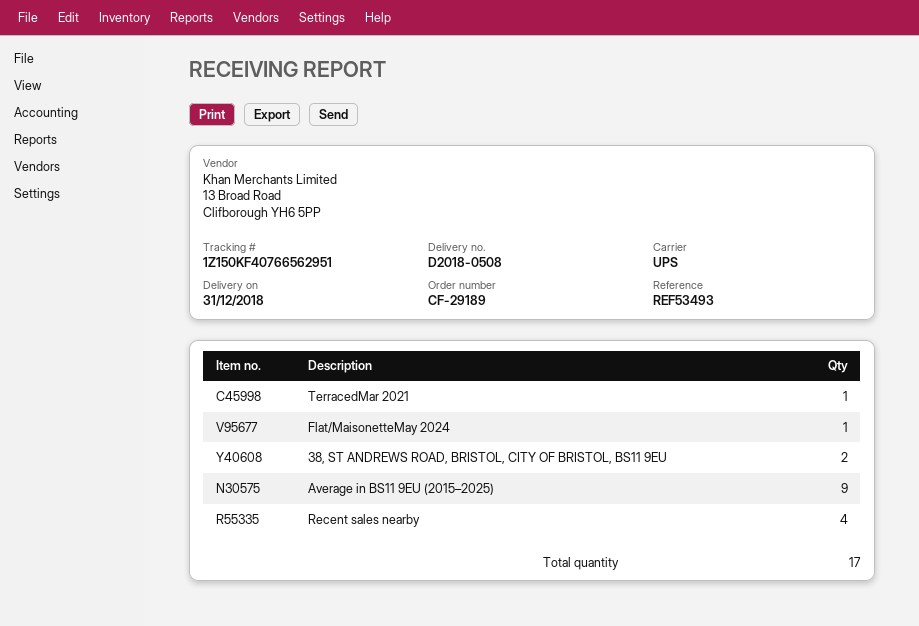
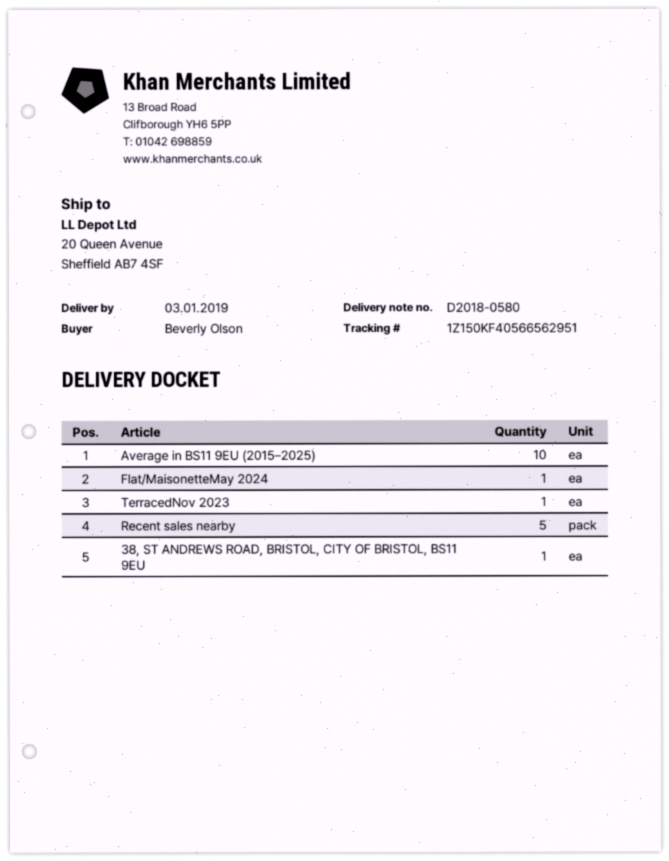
delivery note number: D2018-0508 -> D2018-0580
delivery date: 2018-12-31 -> 2019-01-03
tracking number: 1Z150KF40766562951 -> 1Z150KF40566562951
TerracedMar 2021: 1 -> none
38, ST ANDREWS ROAD, BRISTOL, CITY OF BRISTOL, BS11 9EU: 2 -> 1
Average in BS11 9EU (2015–2025): 9 -> 10
Recent sales nearby: 4 -> 5
TerracedNov 2023: none -> 1

